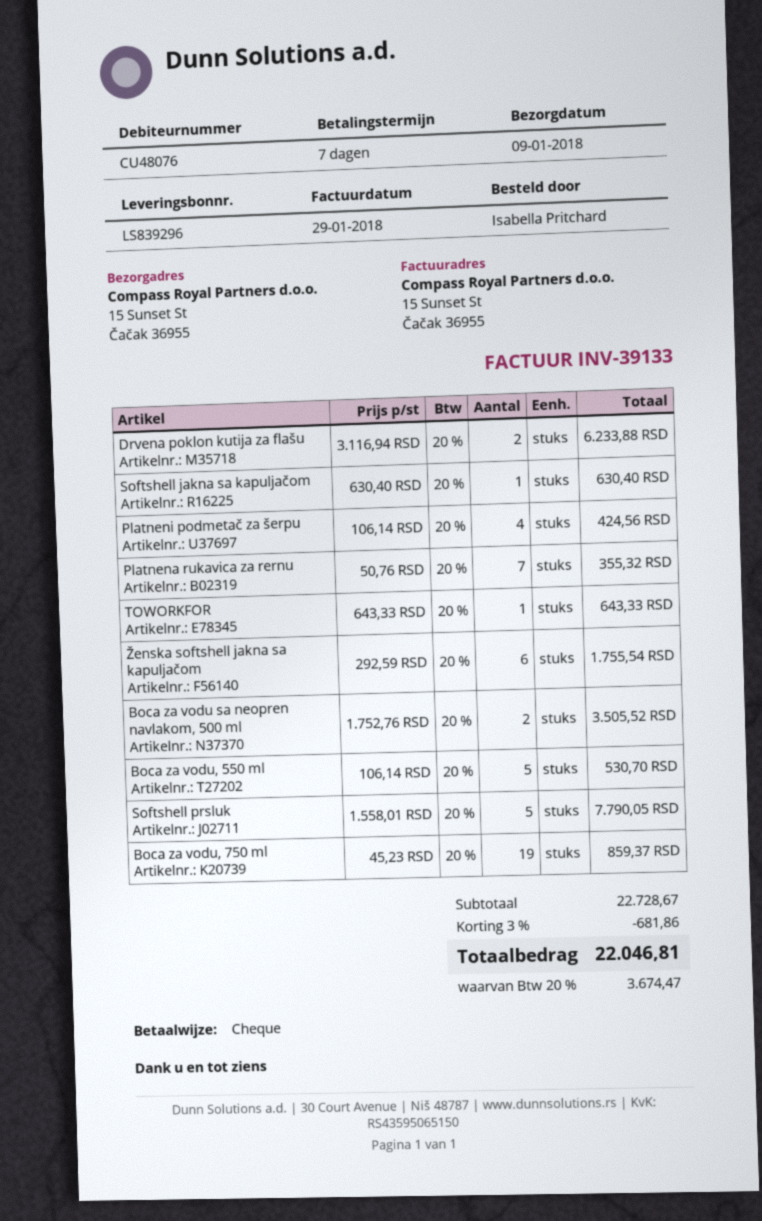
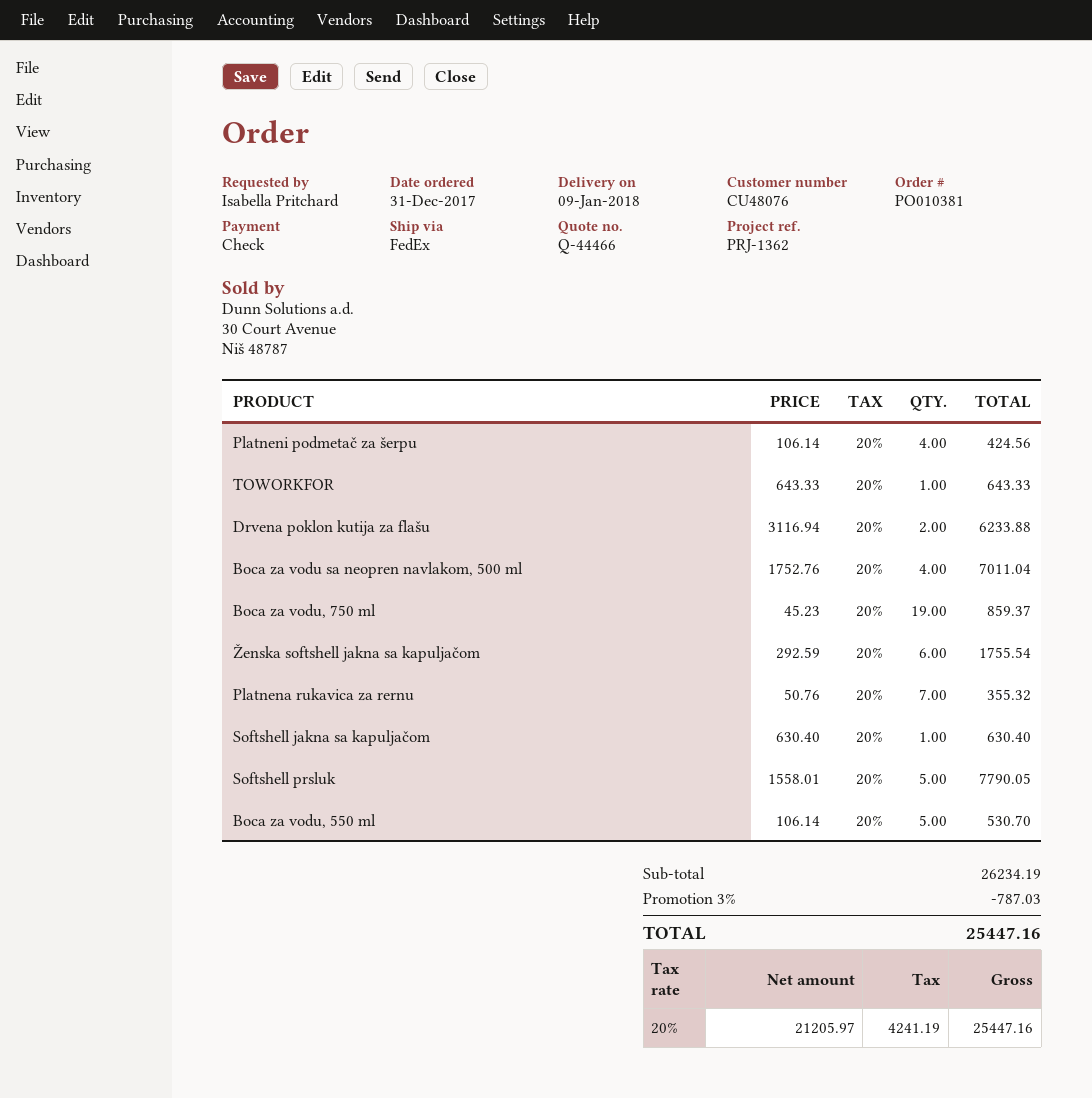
Boca za vodu sa neopren navlakom, 500 ml: 2 x 1752.76 = 3505.52 -> 4 x 1752.76 = 7011.04
subtotal: 22728.67 -> 26234.19
discount: 3% = 681.86 -> 3% = 787.03
tax: 20% = 3674.47 -> 20% = 4241.19
total: 22046.81 -> 25447.16

